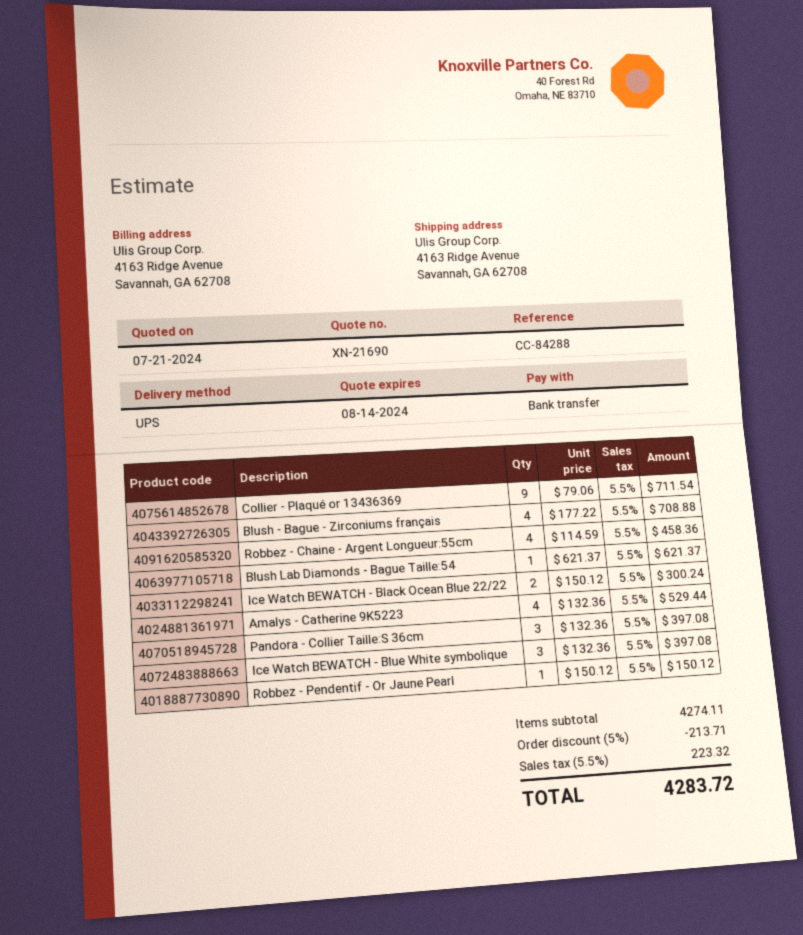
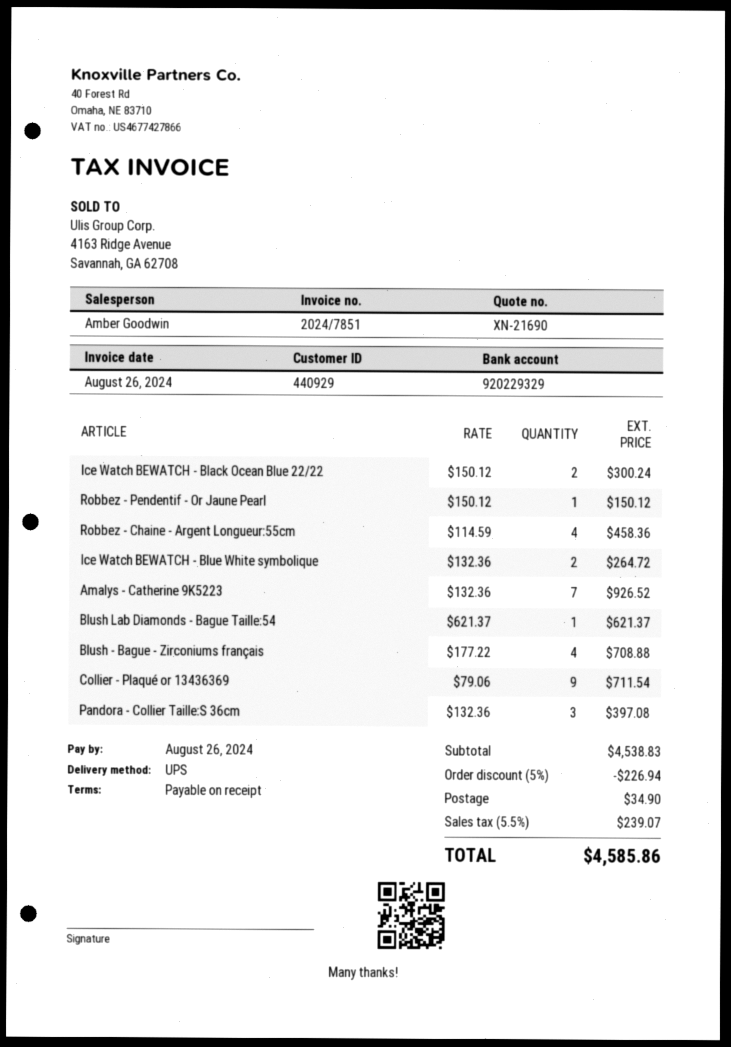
Amalys - Catherine 9K5223: 4 x 132.36 = 529.44 -> 7 x 132.36 = 926.52
Ice Watch BEWATCH - Blue White symbolique: 3 x 132.36 = 397.08 -> 2 x 132.36 = 264.72
subtotal: 4274.11 -> 4538.83
discount: 5% = 213.71 -> 5% = 226.94
shipping: none -> 34.90
tax: 5.5% = 223.32 -> 5.5% = 239.07
total: 4283.72 -> 4585.86

